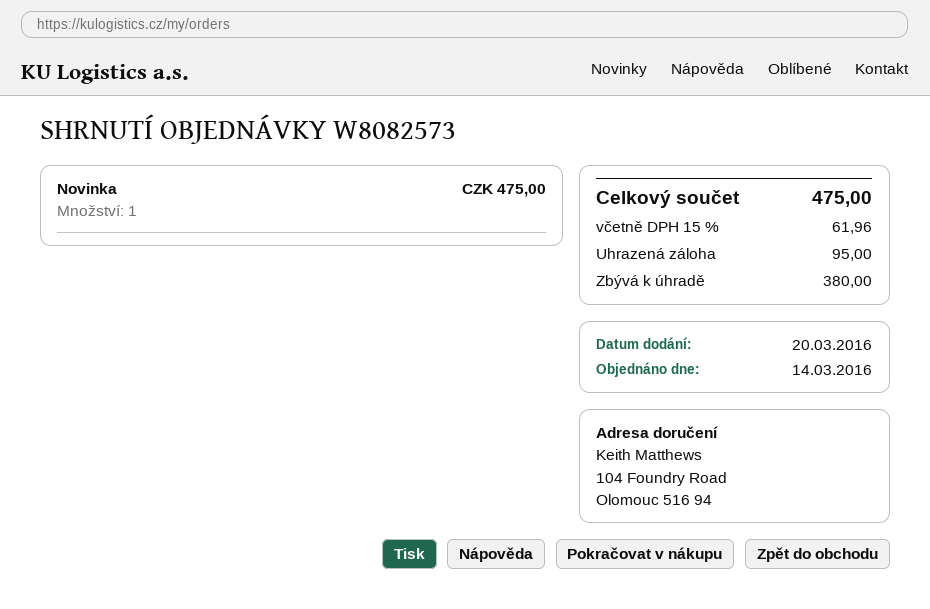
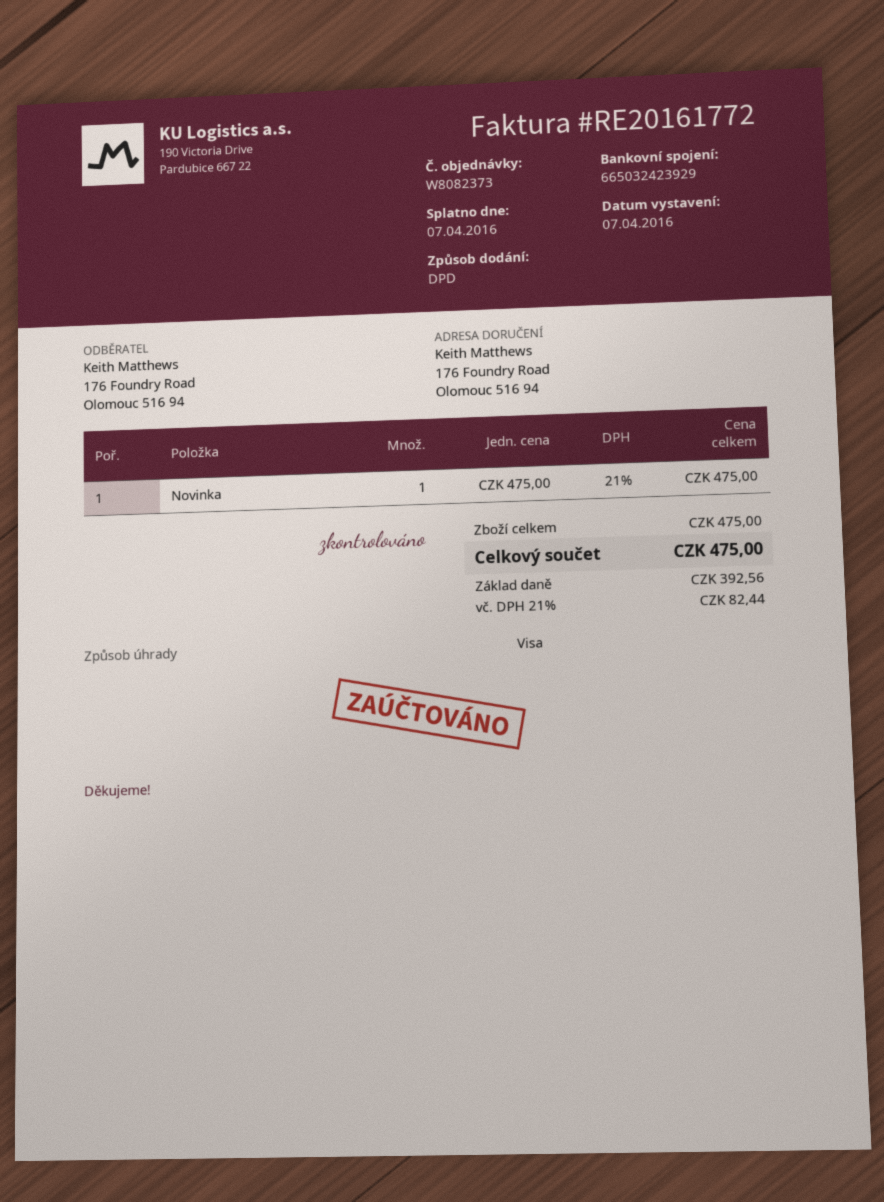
order number: W8082573 -> W8082373
ship to: 104 Foundry Road, Olomouc 516 94 -> 176 Foundry Road, Olomouc 516 94
tax: 15% = 61.96 -> 21% = 82.44

